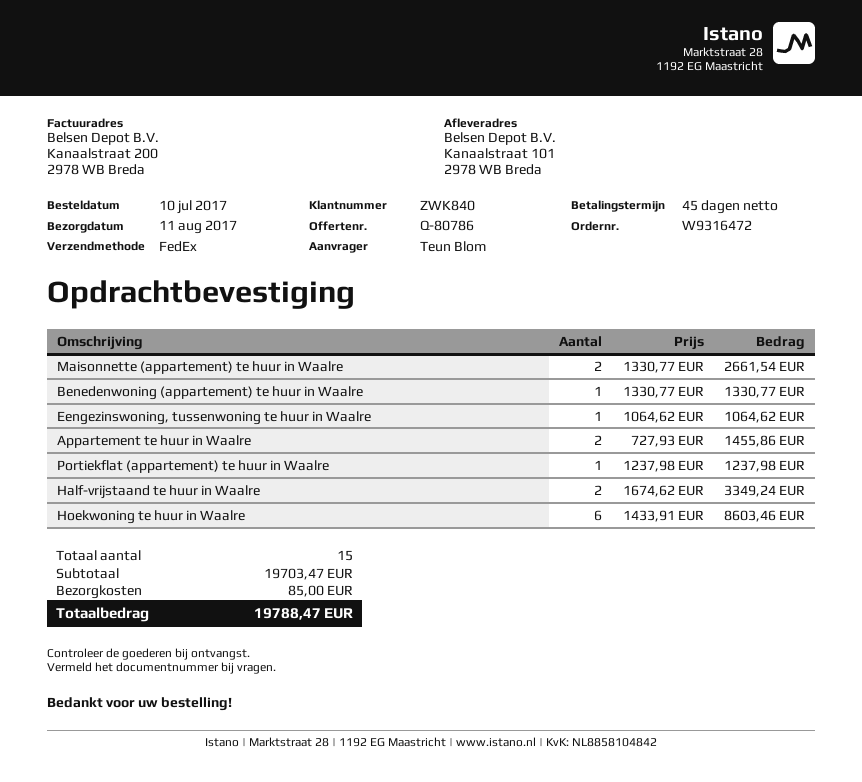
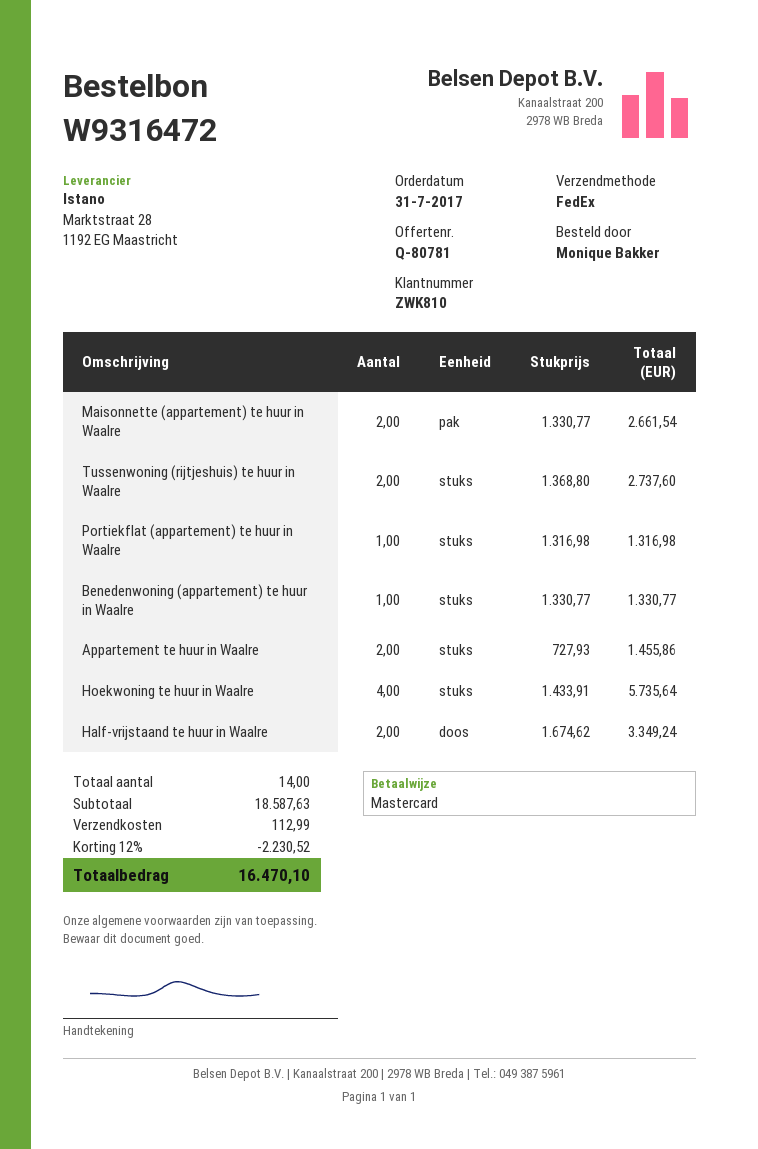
quote number: Q-80786 -> Q-80781
order date: 2017-07-10 -> 2017-07-31
customer number: ZWK840 -> ZWK810
ordered by: Teun Blom -> Monique Bakker
Eengezinswoning, tussenwoning te huur in Waalre: 1 x 1064.62 = 1064.62 -> none
Portiekflat (appartement) te huur in Waalre: 1 x 1237.98 = 1237.98 -> 1 x 1316.98 = 1316.98
Hoekwoning te huur in Waalre: 6 x 1433.91 = 8603.46 -> 4 x 1433.91 = 5735.64
Tussenwoning (rijtjeshuis) te huur in Waalre: none -> 2 x 1368.80 = 2737.60
total quantity: 15 -> 14
subtotal: 19703.47 -> 18587.63
discount: none -> 12% = 2230.52
shipping: 85.00 -> 112.99
total: 19788.47 -> 16470.10

